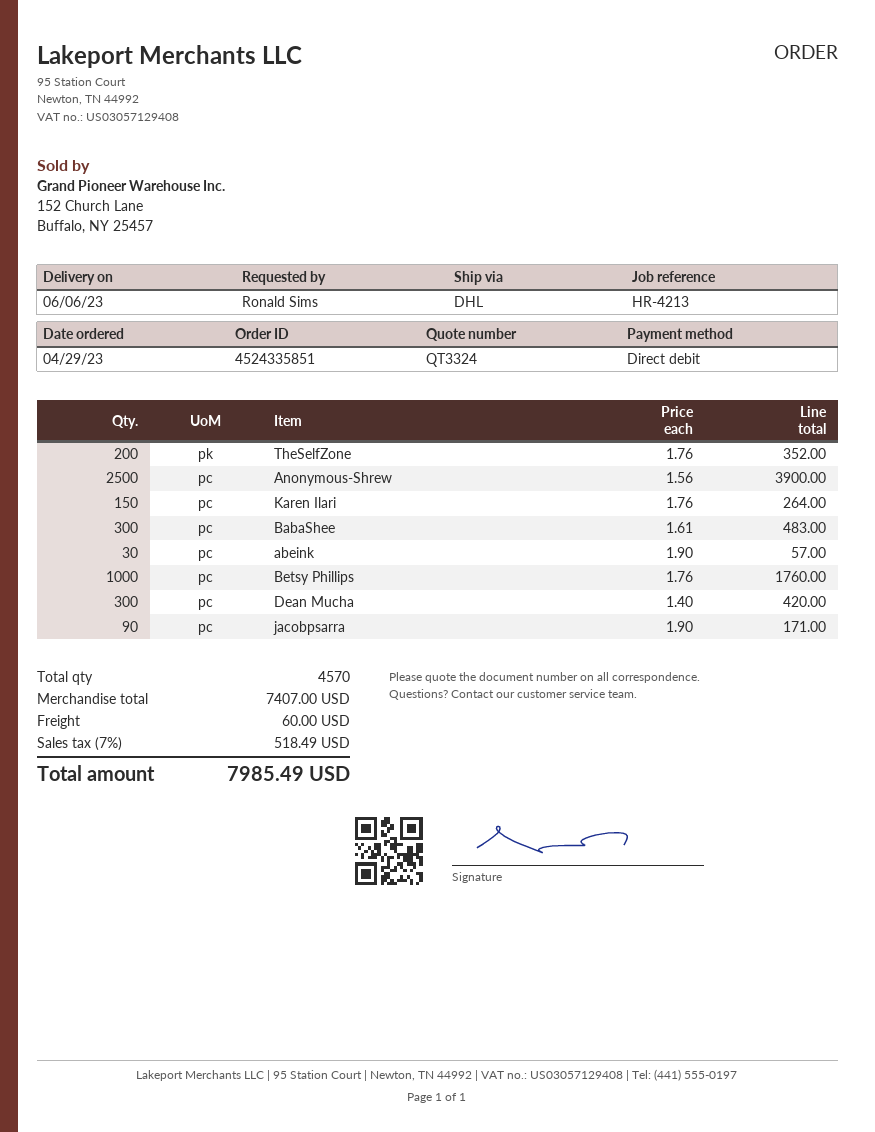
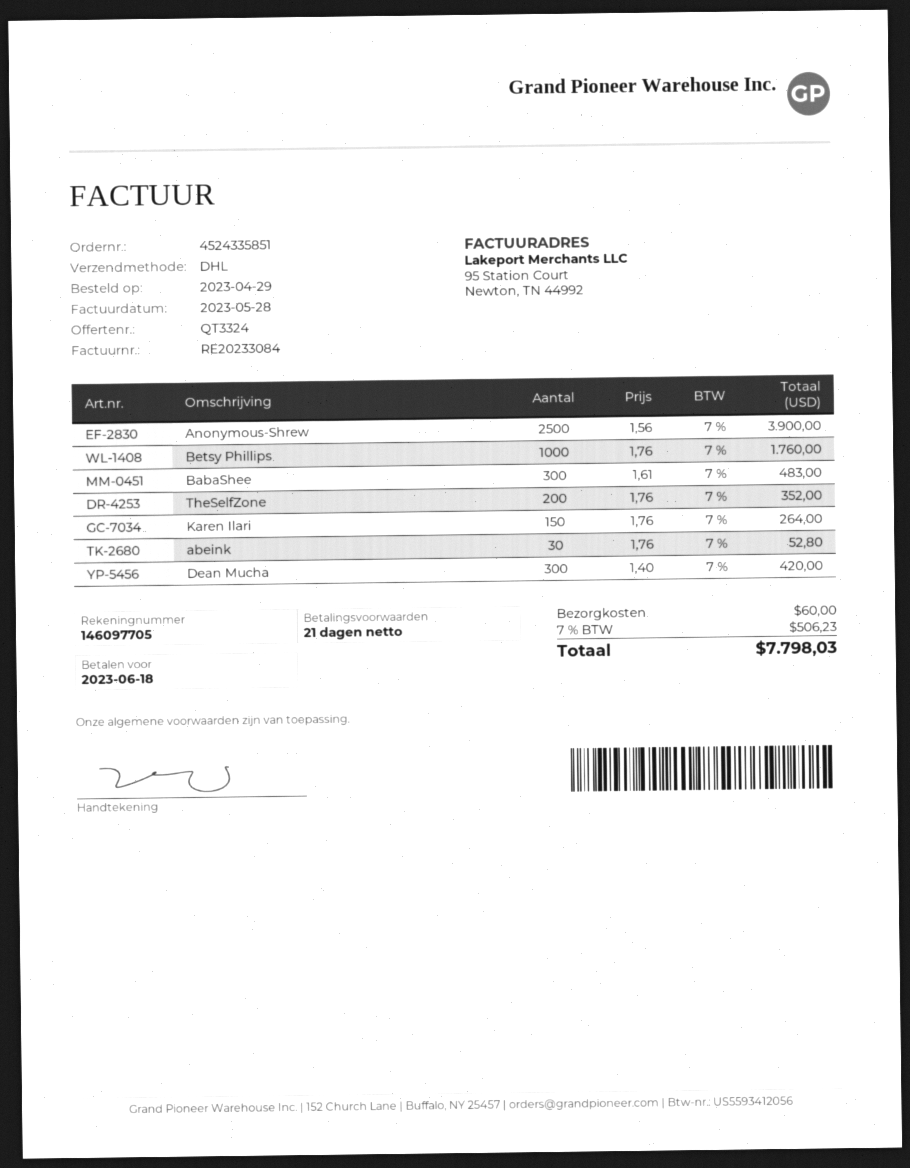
abeink: 30 x 1.90 = 57.00 -> 30 x 1.76 = 52.80
jacobpsarra: 90 x 1.90 = 171.00 -> none
tax: 7% = 518.49 -> 7% = 506.23
total: 7985.49 -> 7798.03

